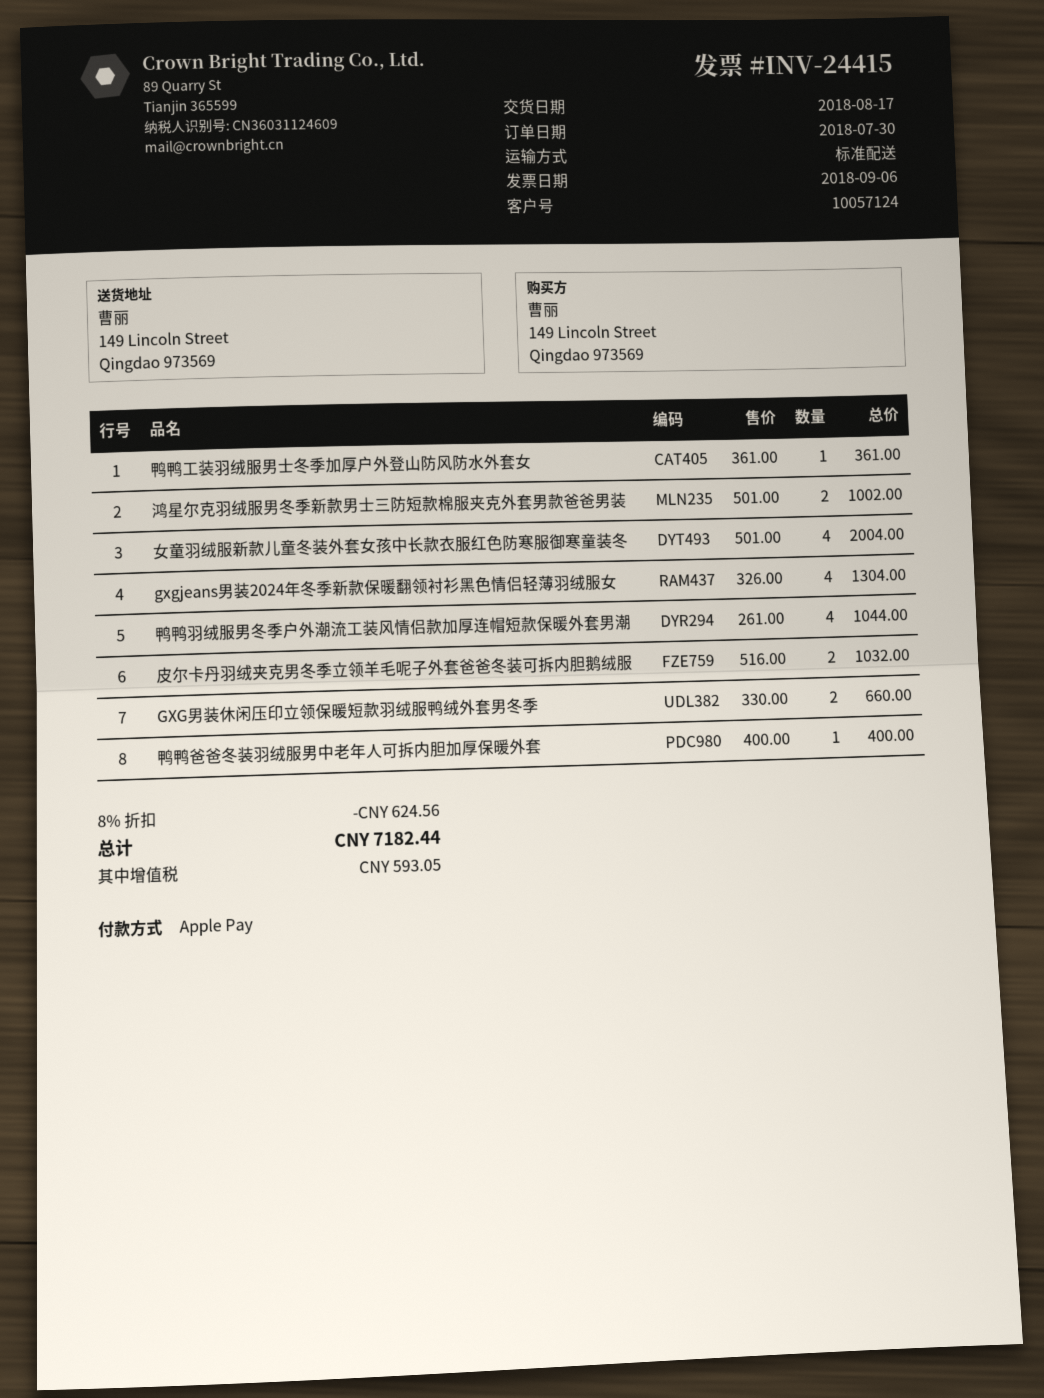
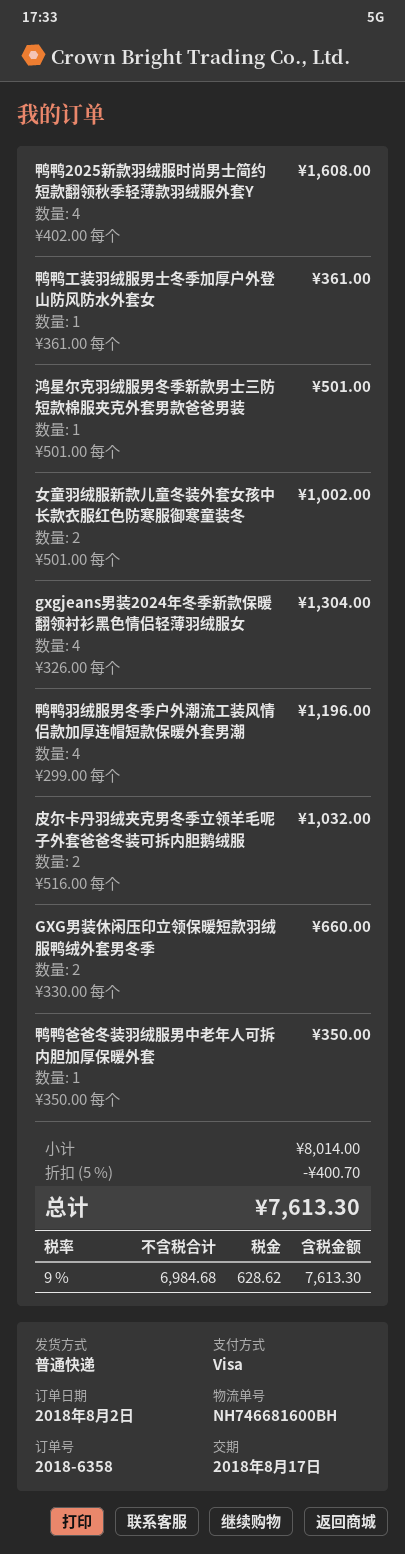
order date: 2018-07-30 -> 2018-08-02
payment method: Apple Pay -> Visa
鸿星尔克羽绒服男冬季新款男士三防短款棉服夹克外套男款爸爸男装: 2 x 501.00 = 1002.00 -> 1 x 501.00 = 501.00
女童羽绒服新款儿童冬装外套女孩中长款衣服红色防寒服御寒童装冬: 4 x 501.00 = 2004.00 -> 2 x 501.00 = 1002.00
鸭鸭羽绒服男冬季户外潮流工装风情侣款加厚连帽短款保暖外套男潮: 4 x 261.00 = 1044.00 -> 4 x 299.00 = 1196.00
鸭鸭爸爸冬装羽绒服男中老年人可拆内胆加厚保暖外套: 1 x 400.00 = 400.00 -> 1 x 350.00 = 350.00
鸭鸭2025新款羽绒服时尚男士简约短款翻领秋季轻薄款羽绒服外套Y: none -> 4 x 402.00 = 1608.00
discount: 8% = 624.56 -> 5% = 400.70
tax: 593.05 -> 628.62
total: 7182.44 -> 7613.30

